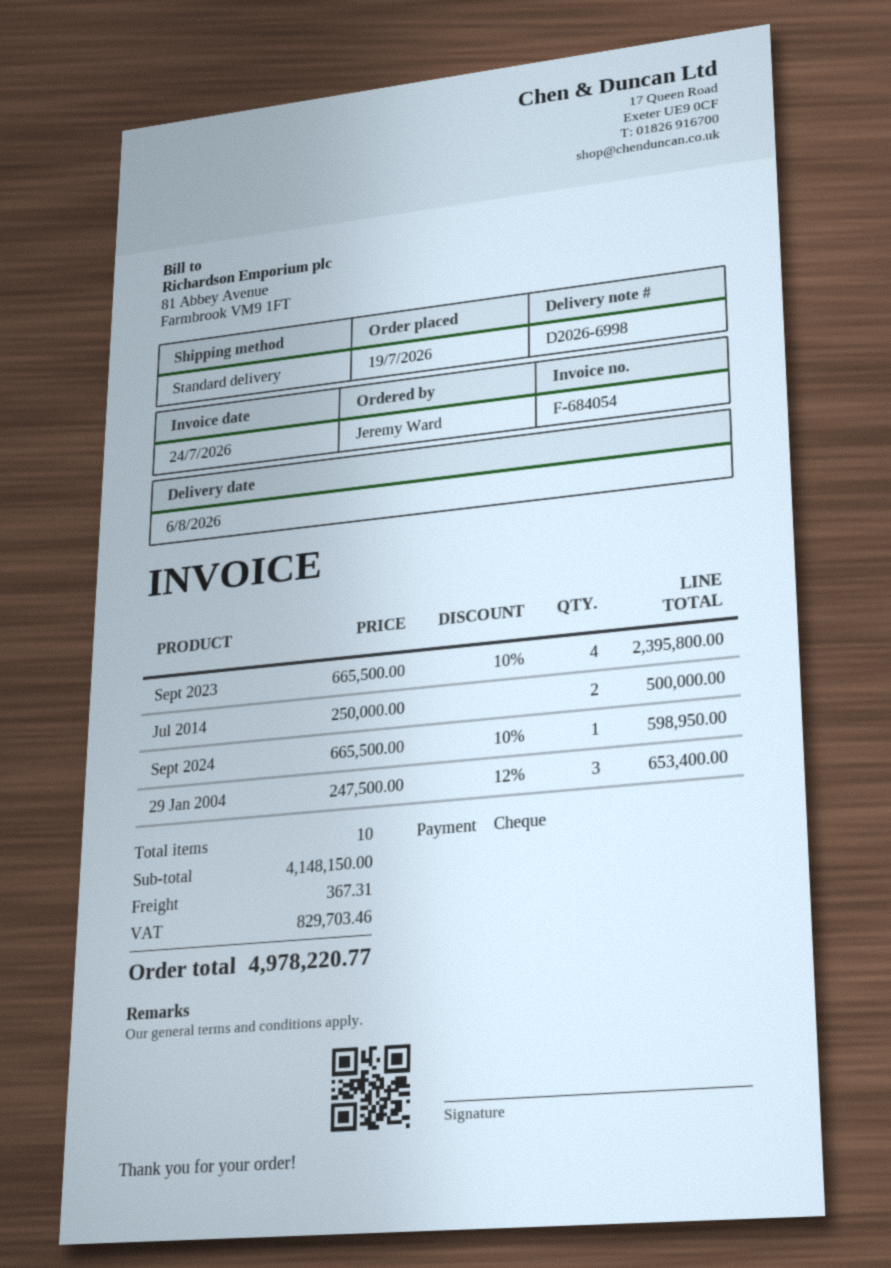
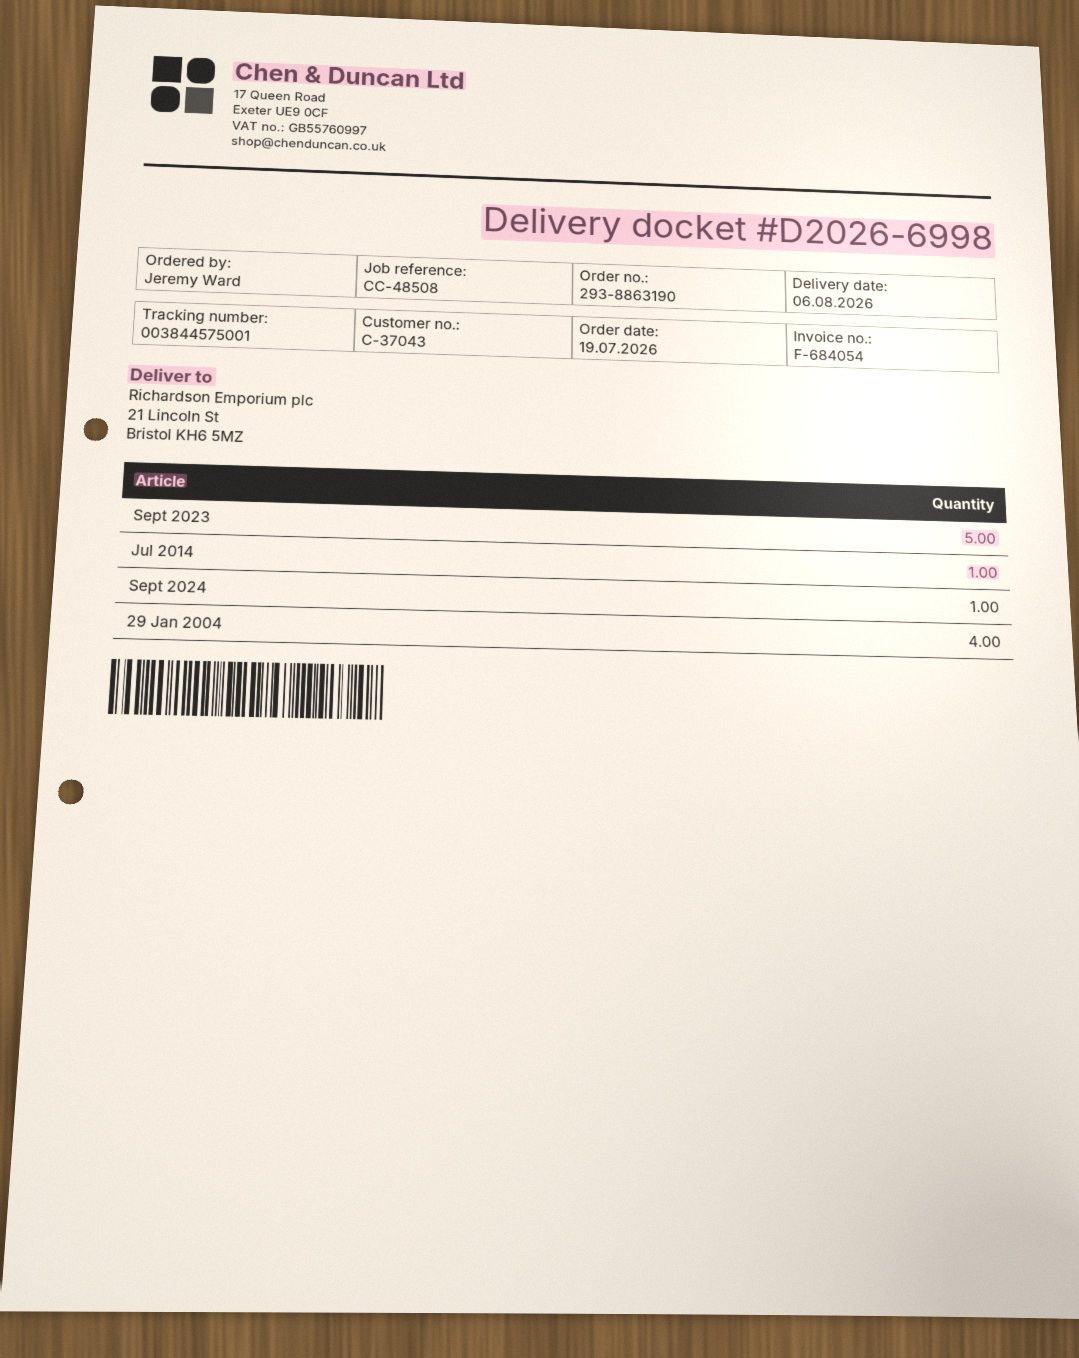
Sept 2023: 4 -> 5
Jul 2014: 2 -> 1
29 Jan 2004: 3 -> 4

